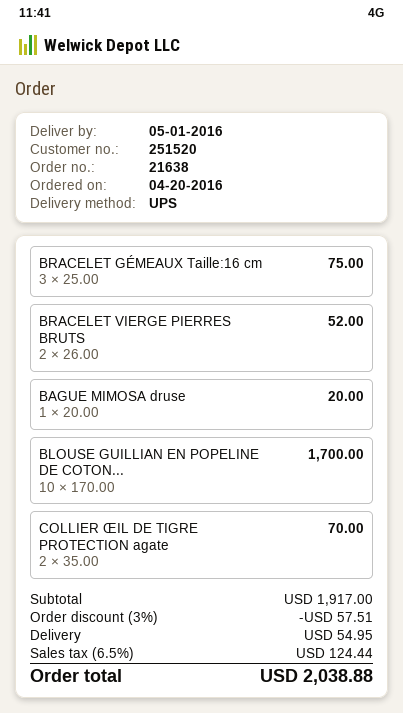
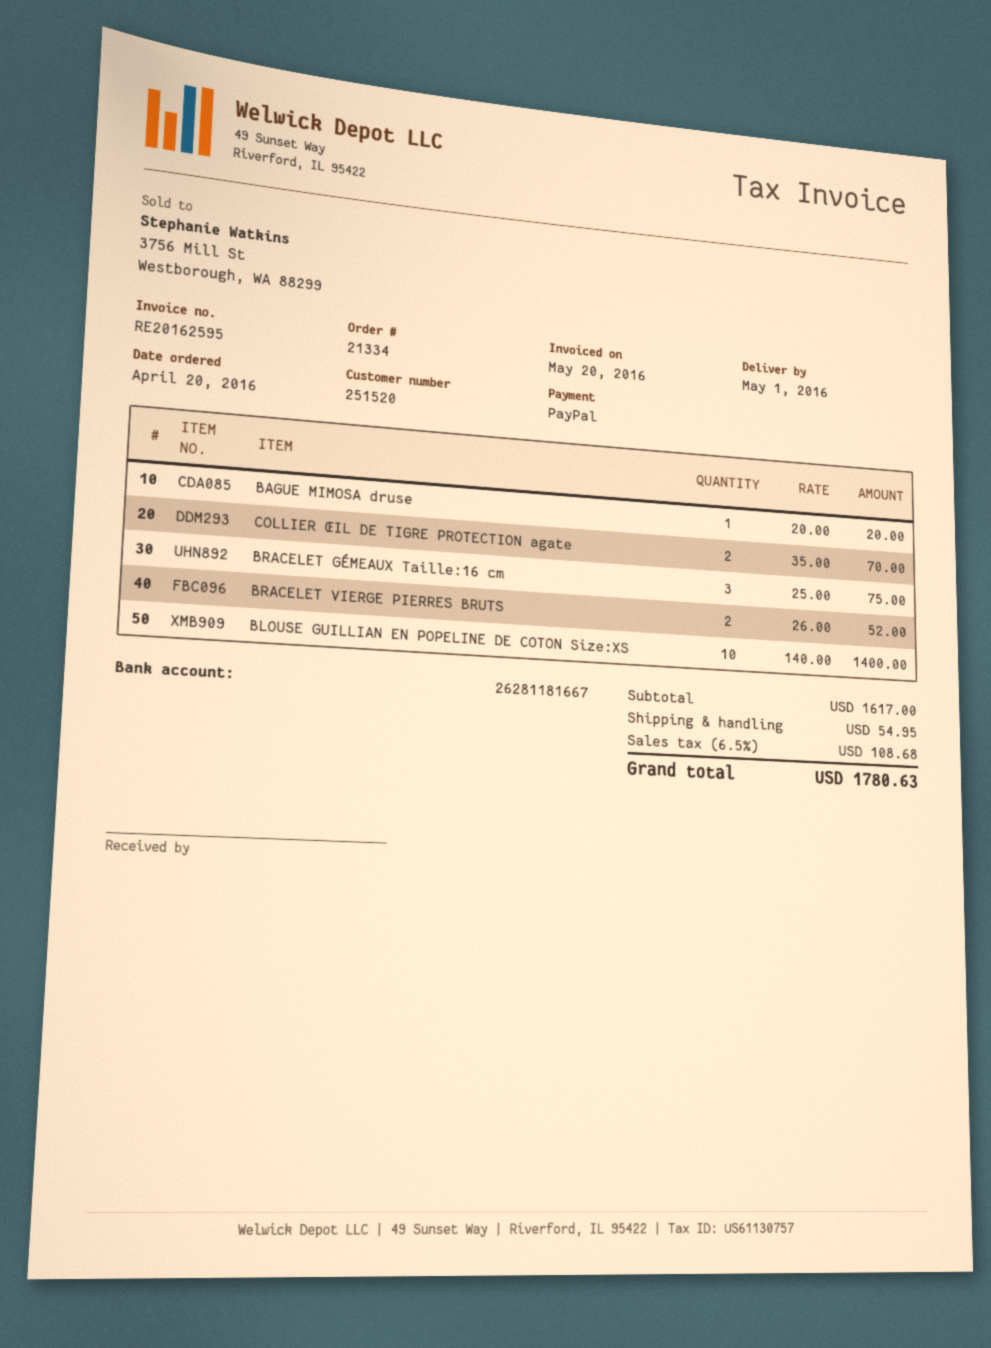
order number: 21638 -> 21334
BLOUSE GUILLIAN EN POPELINE DE COTON...: 10 x 170.00 = 1700.00 -> 10 x 140.00 = 1400.00
subtotal: 1917.00 -> 1617.00
discount: 3% = 57.51 -> none
tax: 6.5% = 124.44 -> 6.5% = 108.68
total: 2038.88 -> 1780.63

